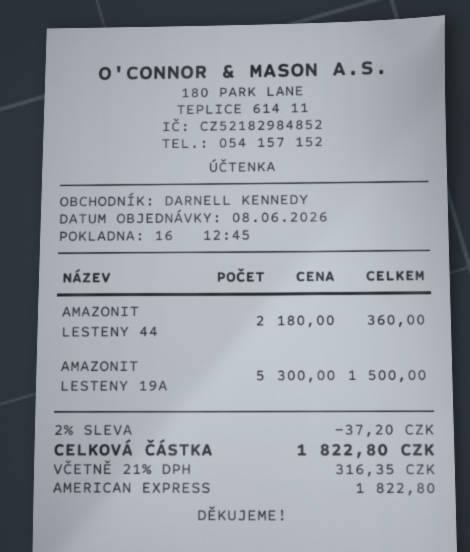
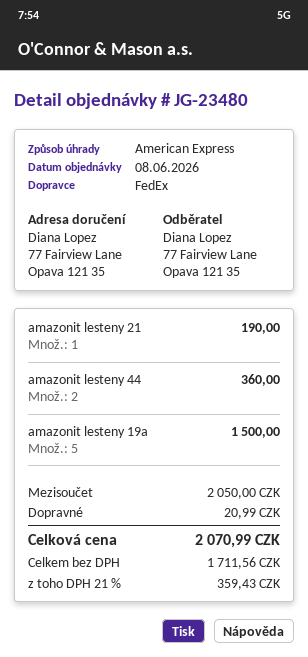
amazonit lesteny 21: none -> 1 for 190.00
discount: 2% = 37.20 -> none
shipping: none -> 20.99
tax: 21% = 316.35 -> 21% = 359.43
total: 1822.80 -> 2070.99

